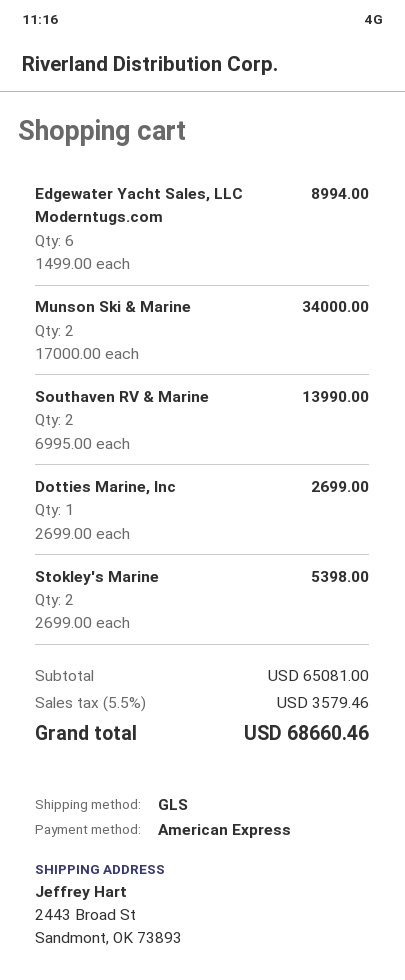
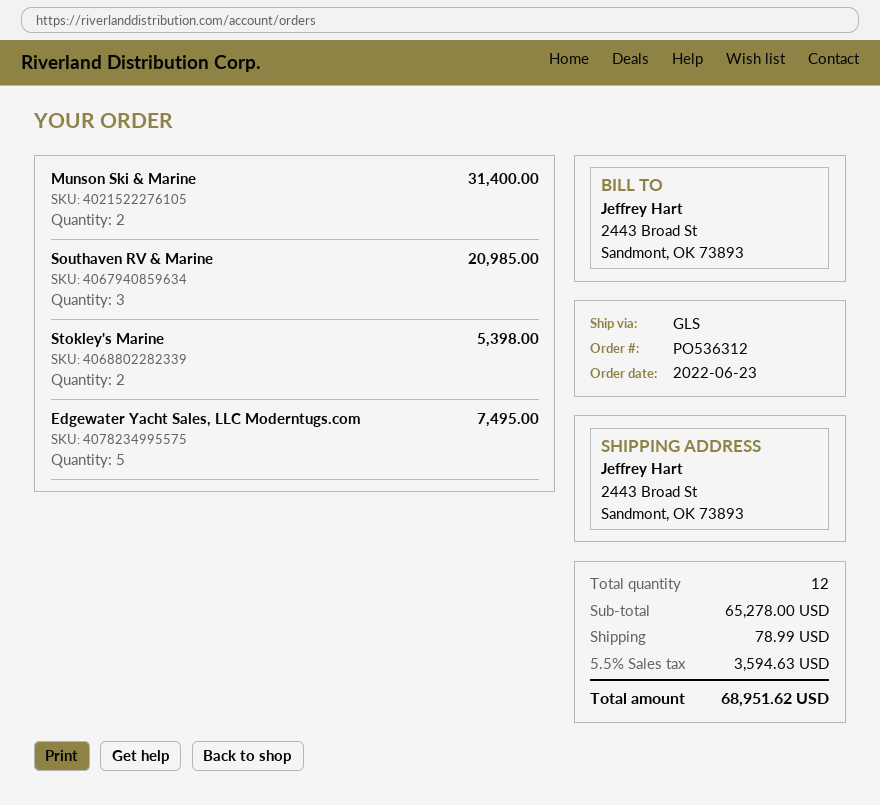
Edgewater Yacht Sales, LLC Moderntugs.com: 6 for 8994.00 -> 5 for 7495.00
Munson Ski & Marine: 2 for 34000.00 -> 2 for 31400.00
Southaven RV & Marine: 2 for 13990.00 -> 3 for 20985.00
Dotties Marine, Inc: 1 for 2699.00 -> none
subtotal: 65081.00 -> 65278.00
shipping: none -> 78.99
tax: 5.5% = 3579.46 -> 5.5% = 3594.63
total: 68660.46 -> 68951.62

